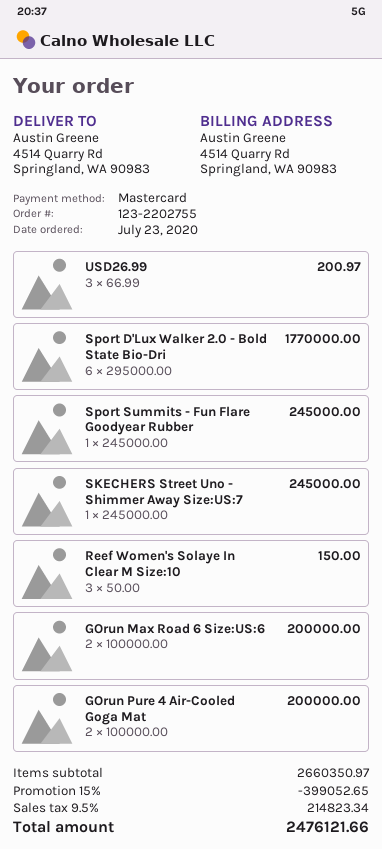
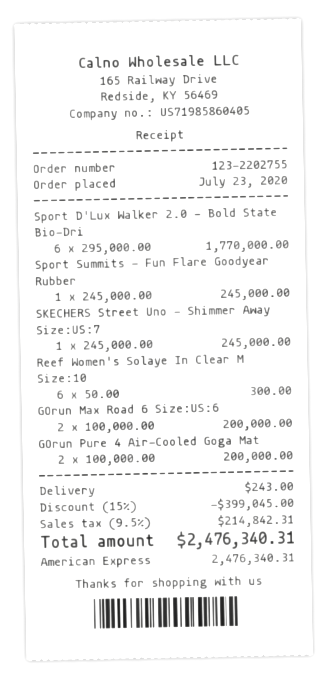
payment method: Mastercard -> American Express
USD26.99: 3 x 66.99 = 200.97 -> none
Reef Women's Solaye In Clear M Size:10: 3 x 50.00 = 150.00 -> 6 x 50.00 = 300.00
discount: 15% = 399052.65 -> 15% = 399045.00
shipping: none -> 243.00
tax: 9.5% = 214823.34 -> 9.5% = 214842.31
total: 2476121.66 -> 2476340.31

